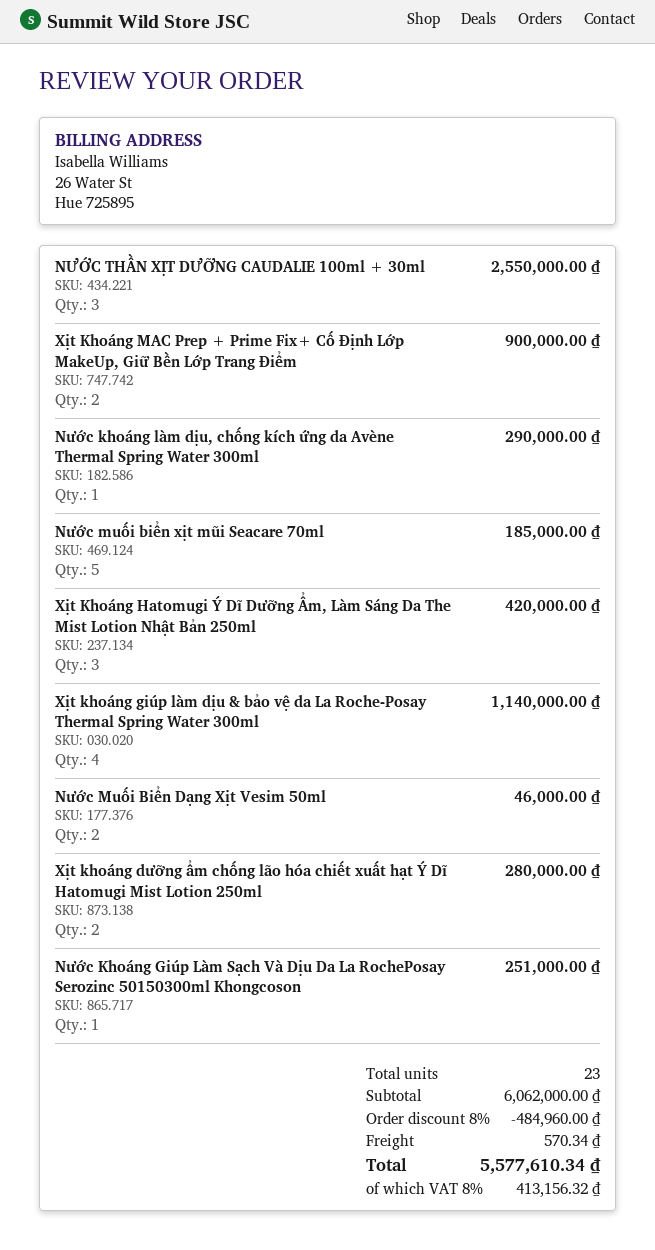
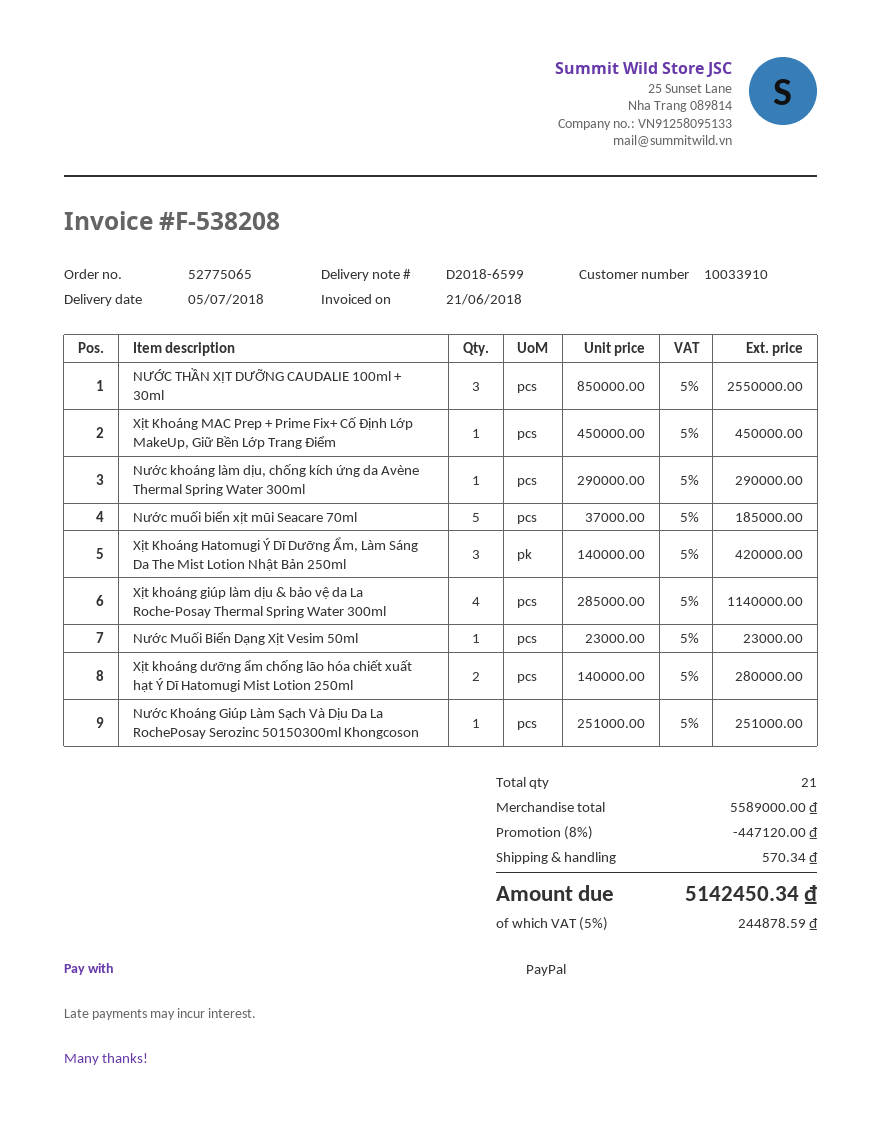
Xịt Khoáng MAC Prep + Prime Fix+ Cố Định Lớp MakeUp, Giữ Bền Lớp Trang Điểm: 2 for 900000.00 -> 1 for 450000.00
Nước Muối Biển Dạng Xịt Vesim 50ml: 2 for 46000.00 -> 1 for 23000.00
total quantity: 23 -> 21
subtotal: 6062000.00 -> 5589000.00
discount: 8% = 484960.00 -> 8% = 447120.00
tax: 8% = 413156.32 -> 5% = 244878.59
total: 5577610.34 -> 5142450.34

